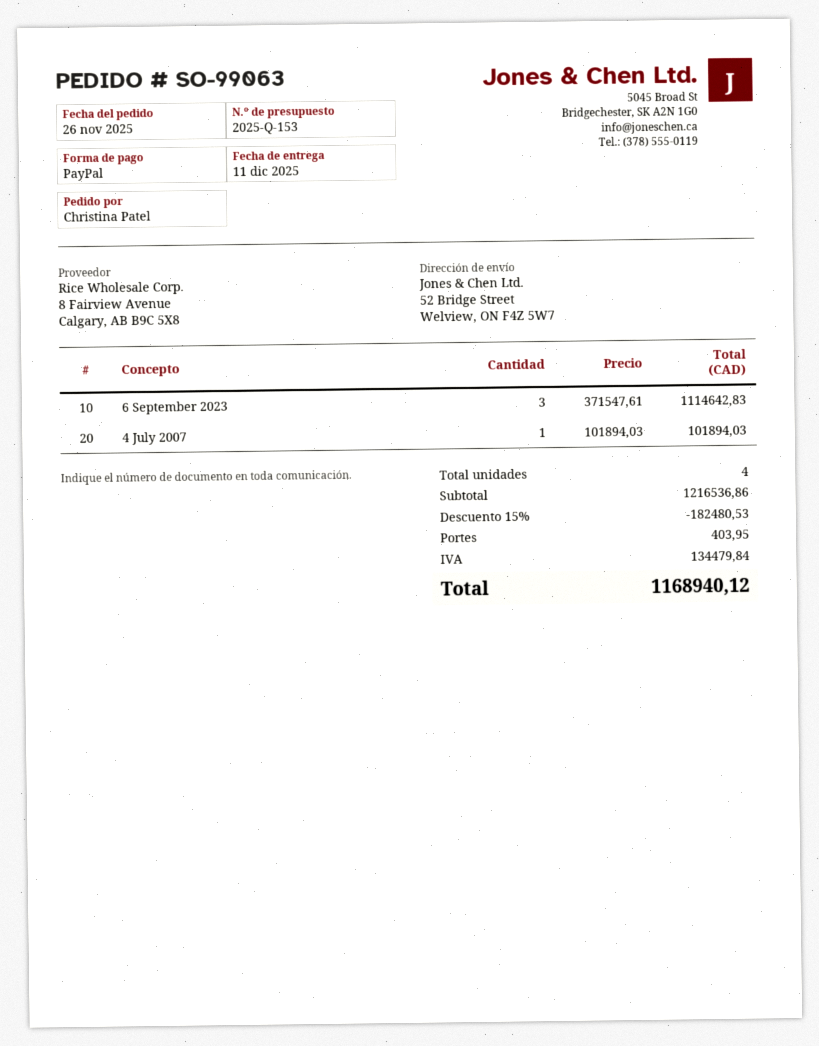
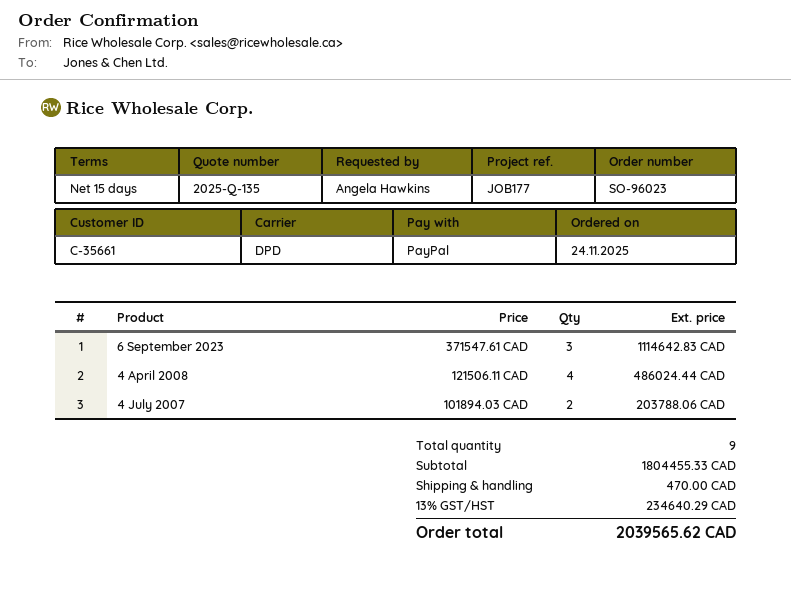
quote number: 2025-Q-153 -> 2025-Q-135
order number: SO-99063 -> SO-96023
order date: 2025-11-26 -> 2025-11-24
ordered by: Christina Patel -> Angela Hawkins
4 July 2007: 1 x 101894.03 = 101894.03 -> 2 x 101894.03 = 203788.06
4 April 2008: none -> 4 x 121506.11 = 486024.44
total quantity: 4 -> 9
subtotal: 1216536.86 -> 1804455.33
discount: 15% = 182480.53 -> none
shipping: 403.95 -> 470.00
tax: 134479.84 -> 234640.29
total: 1168940.12 -> 2039565.62

